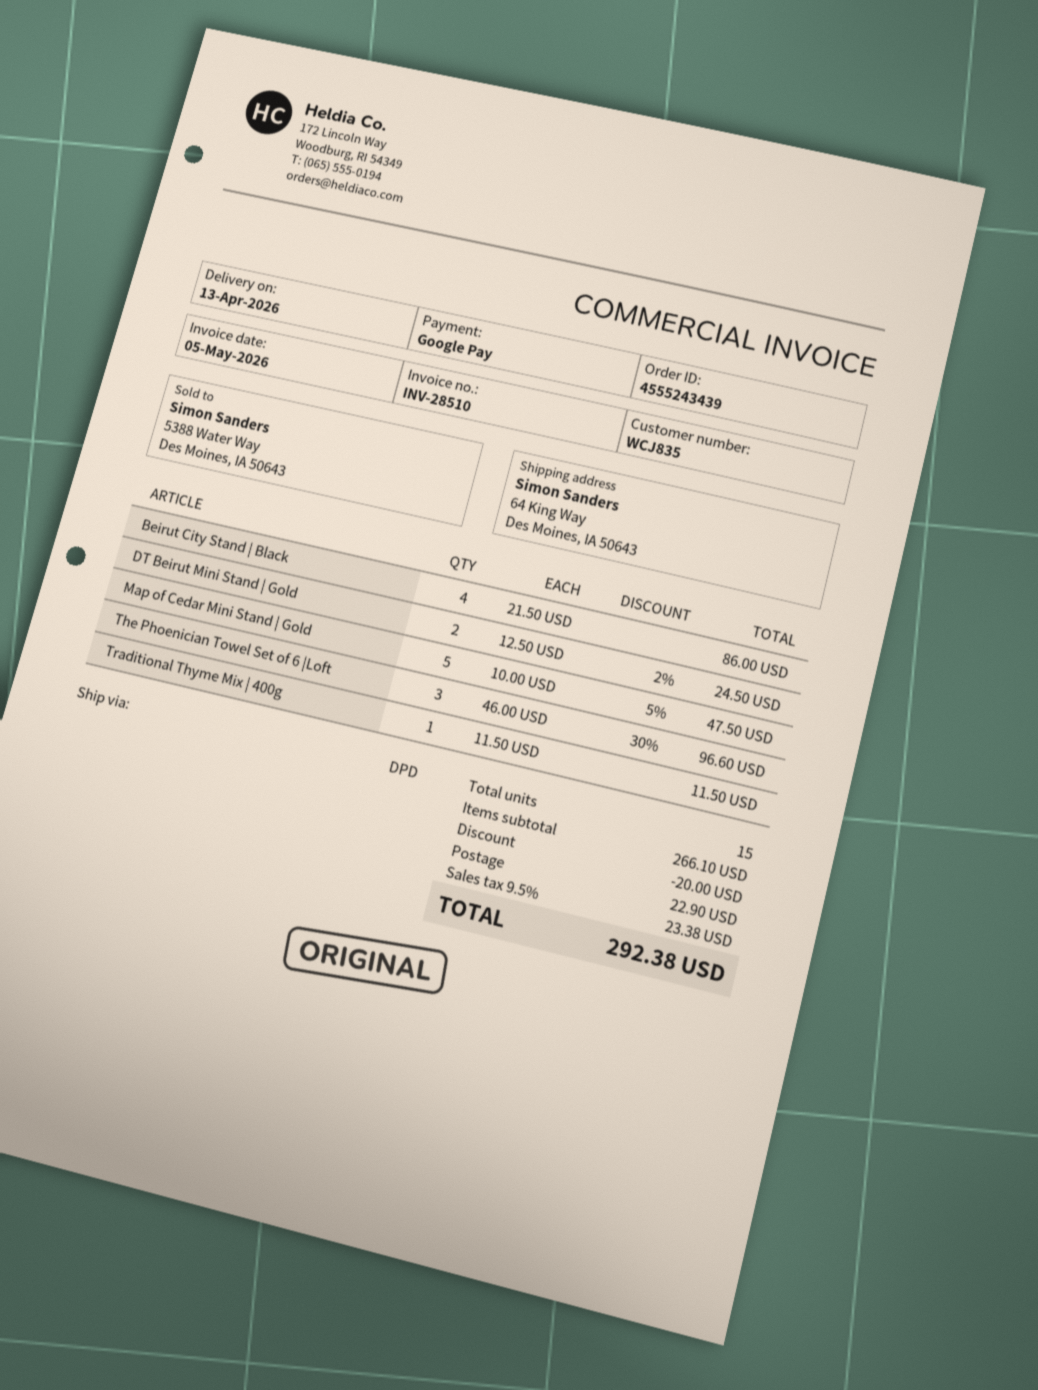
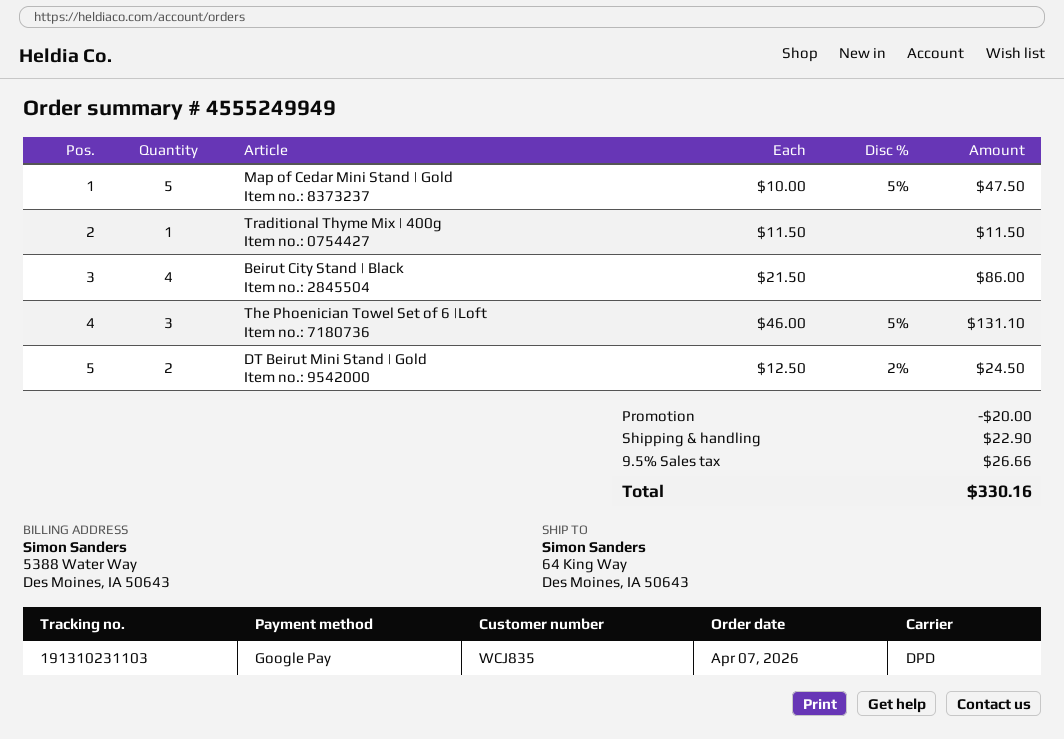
order number: 4555243439 -> 4555249949
The Phoenician Towel Set of 6 |Loft: 3 x 46.00 - 30% = 96.60 -> 3 x 46.00 - 5% = 131.10
tax: 9.5% = 23.38 -> 9.5% = 26.66
total: 292.38 -> 330.16

